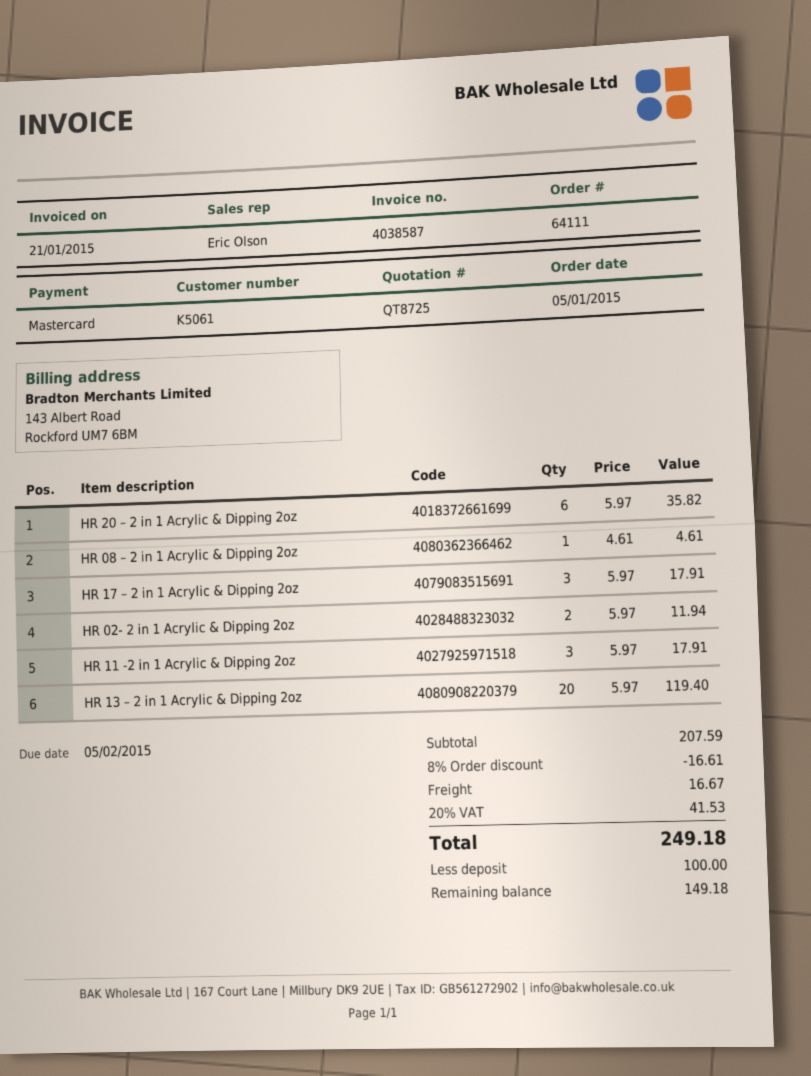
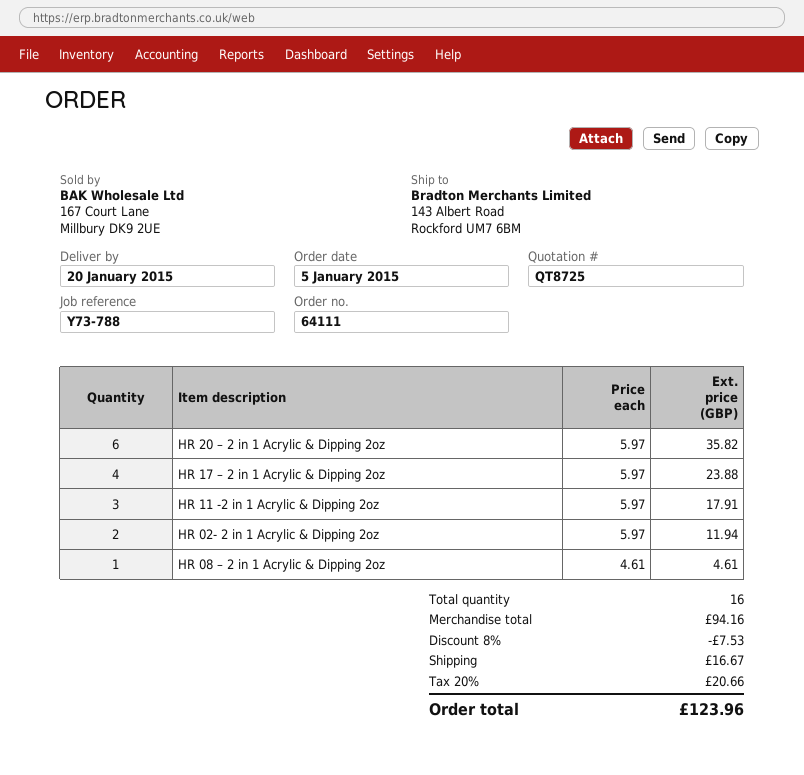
HR 17 – 2 in 1 Acrylic & Dipping 2oz: 3 x 5.97 = 17.91 -> 4 x 5.97 = 23.88
HR 13 – 2 in 1 Acrylic & Dipping 2oz: 20 x 5.97 = 119.40 -> none
subtotal: 207.59 -> 94.16
discount: 8% = 16.61 -> 8% = 7.53
tax: 20% = 41.53 -> 20% = 20.66
total: 249.18 -> 123.96

